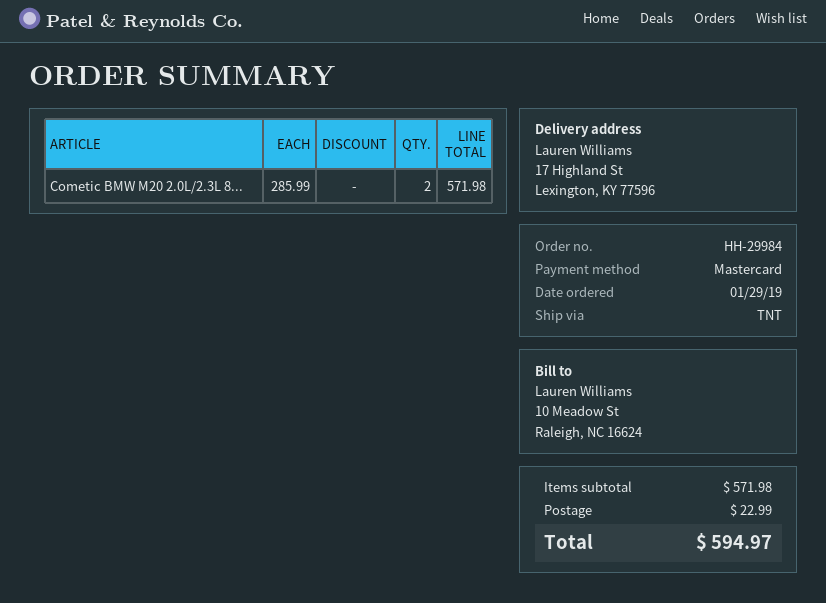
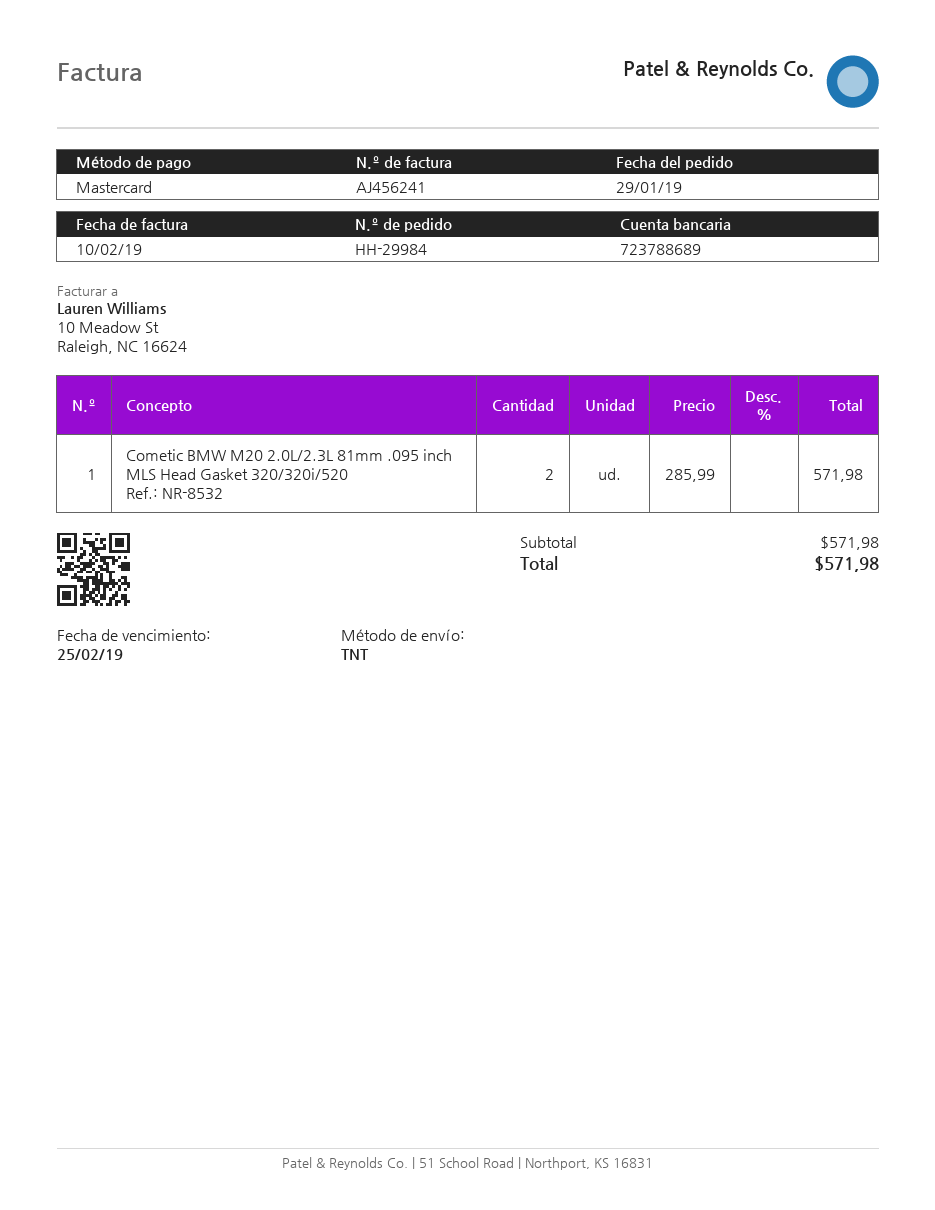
shipping: 22.99 -> none
total: 594.97 -> 571.98

